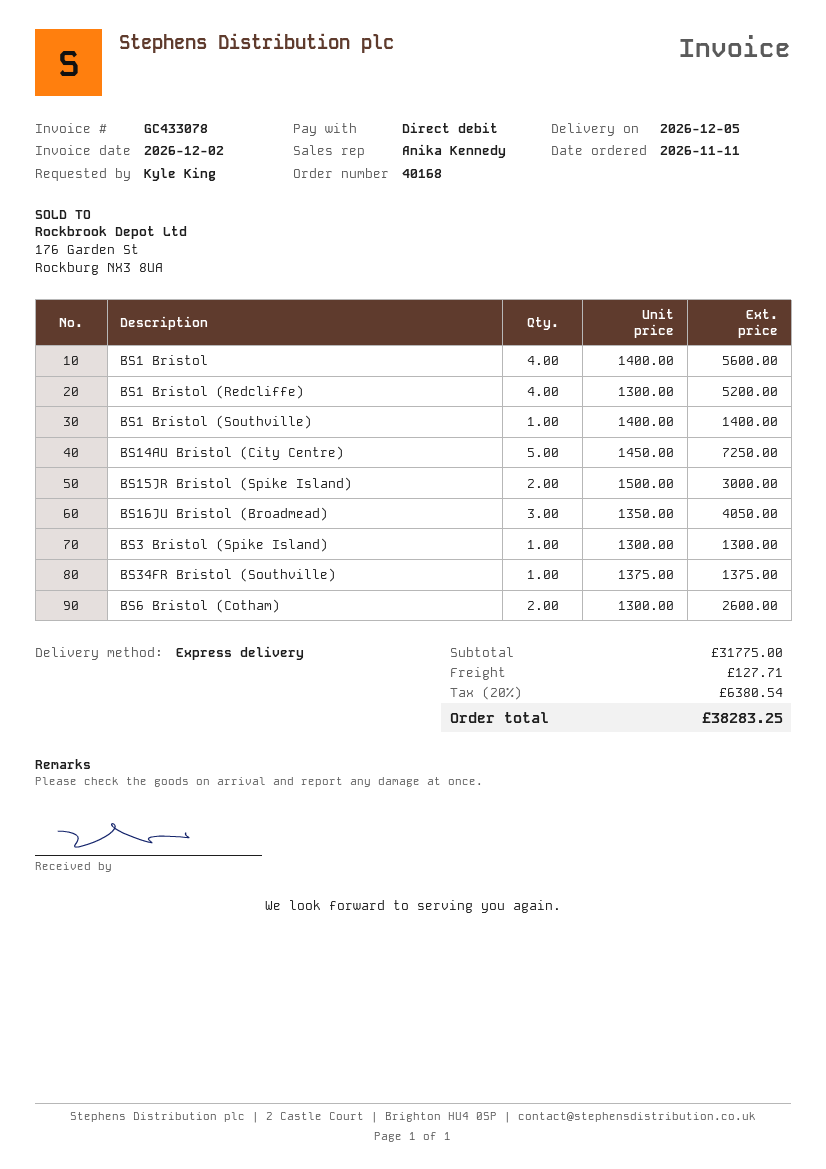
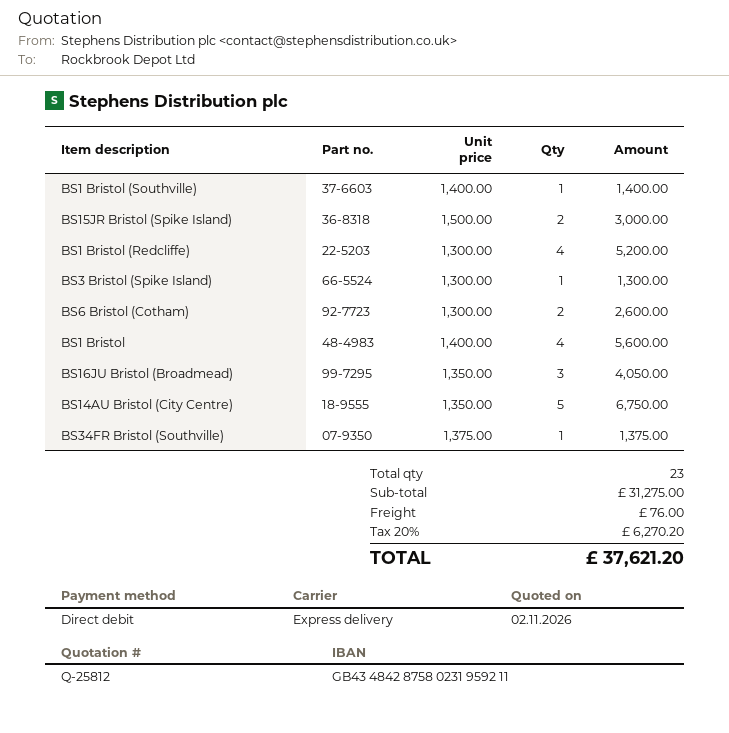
BS14AU Bristol (City Centre): 5 x 1450.00 = 7250.00 -> 5 x 1350.00 = 6750.00
subtotal: 31775.00 -> 31275.00
shipping: 127.71 -> 76.00
tax: 20% = 6380.54 -> 20% = 6270.20
total: 38283.25 -> 37621.20

